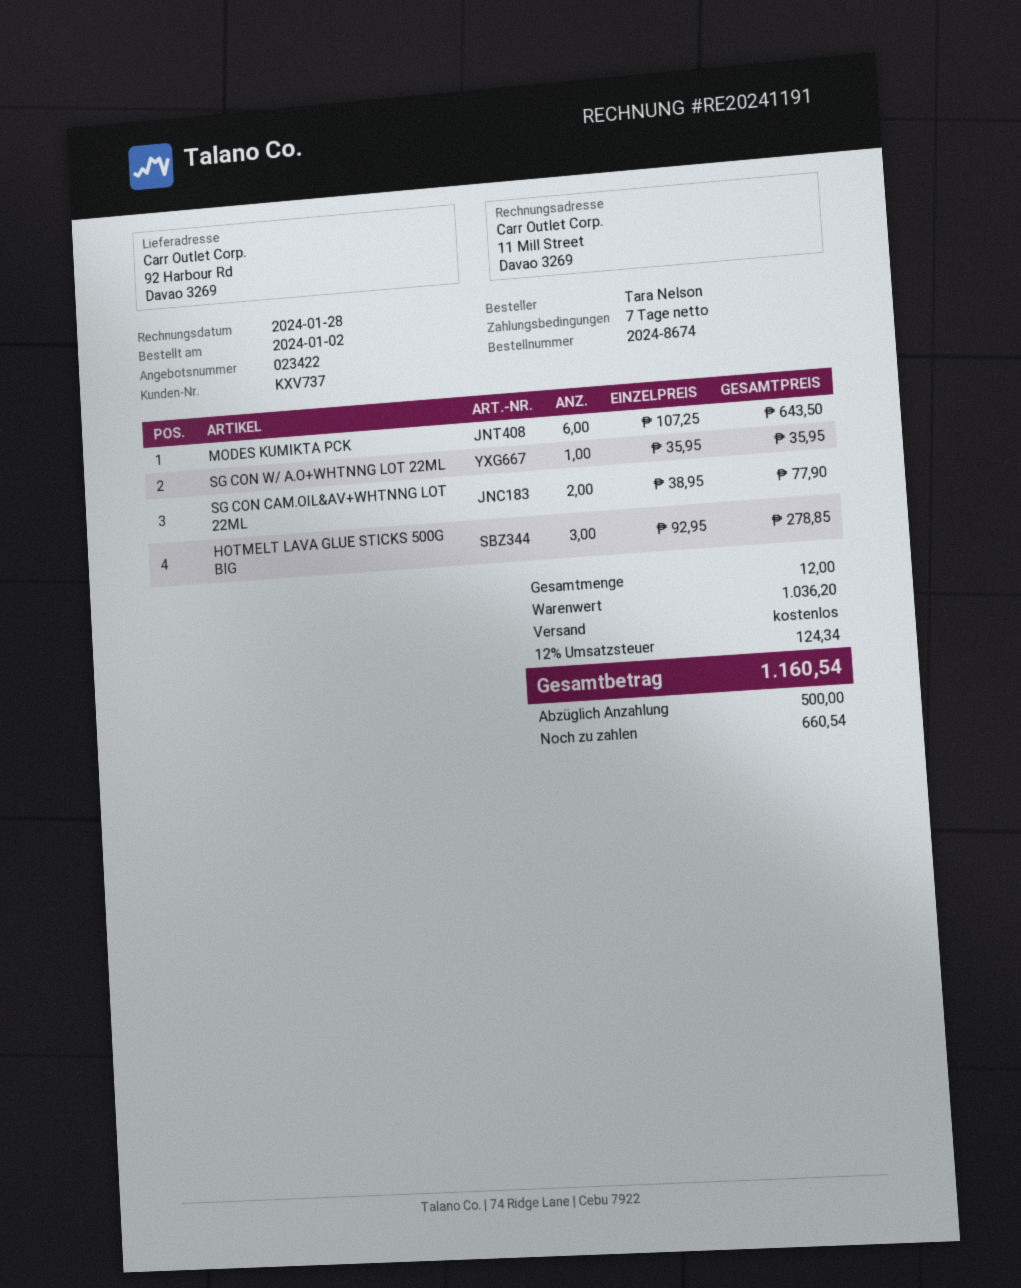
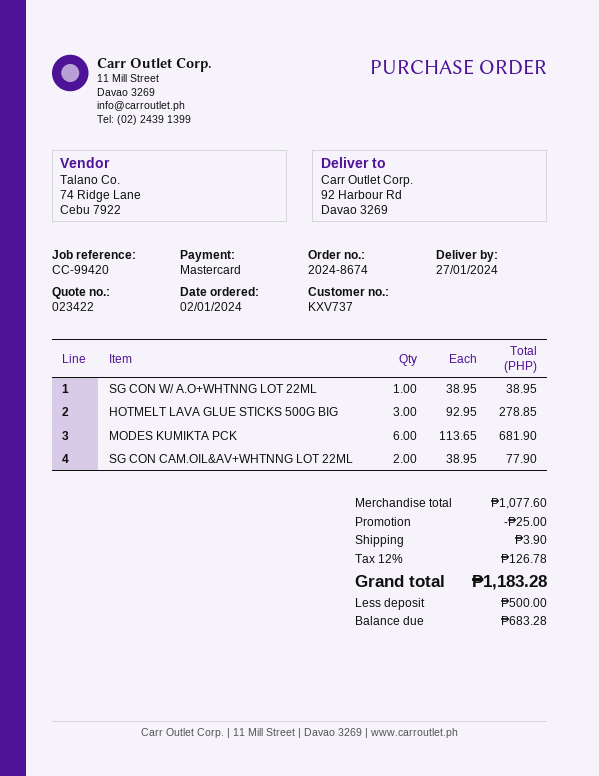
MODES KUMIKTA PCK: 6 x 107.25 = 643.50 -> 6 x 113.65 = 681.90
SG CON W/ A.O+WHTNNG LOT 22ML: 1 x 35.95 = 35.95 -> 1 x 38.95 = 38.95
subtotal: 1036.20 -> 1077.60
discount: none -> 25.00
shipping: 0.00 -> 3.90
tax: 12% = 124.34 -> 12% = 126.78
total: 1160.54 -> 1183.28
balance: 660.54 -> 683.28

